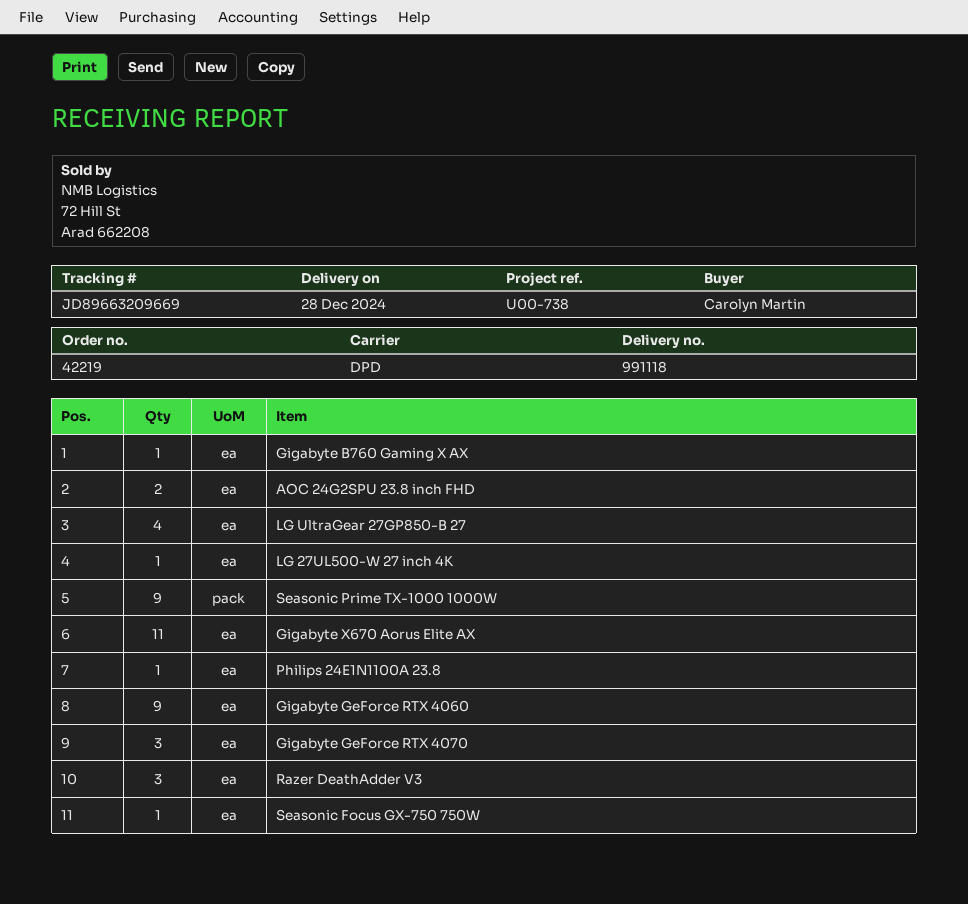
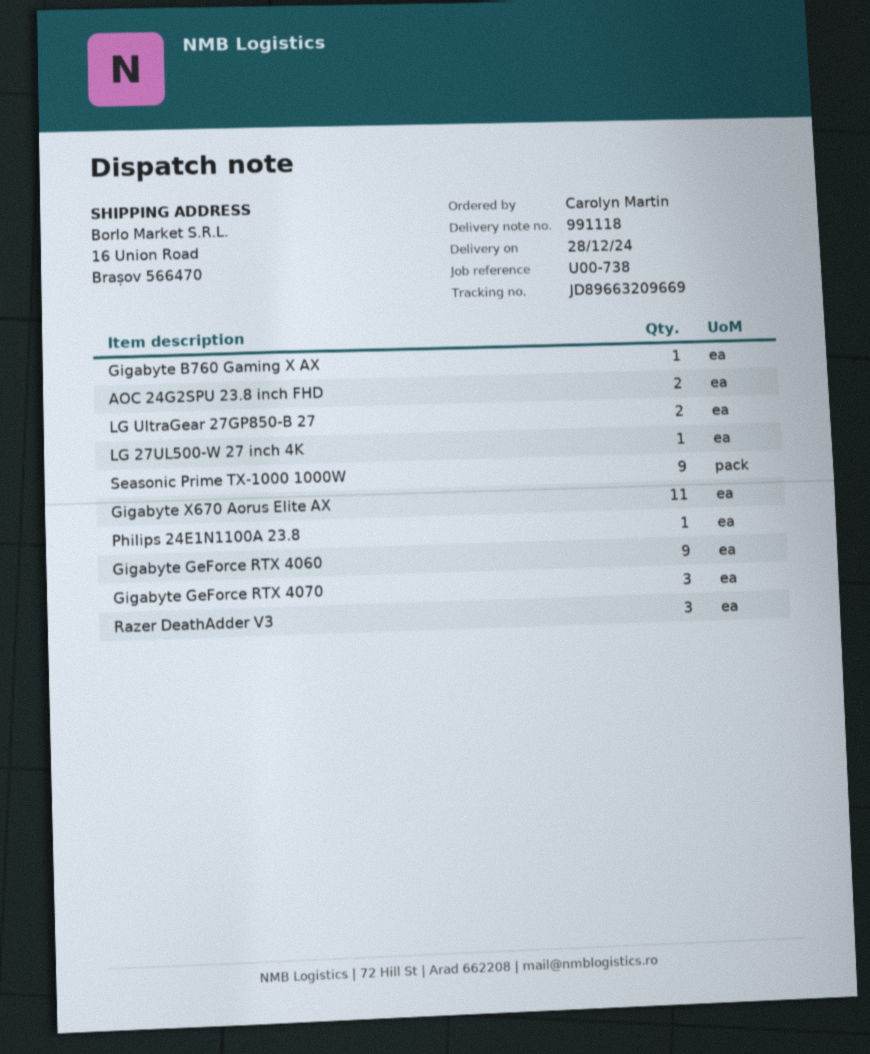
LG UltraGear 27GP850-B 27: 4 -> 2
Seasonic Focus GX-750 750W: 1 -> none

